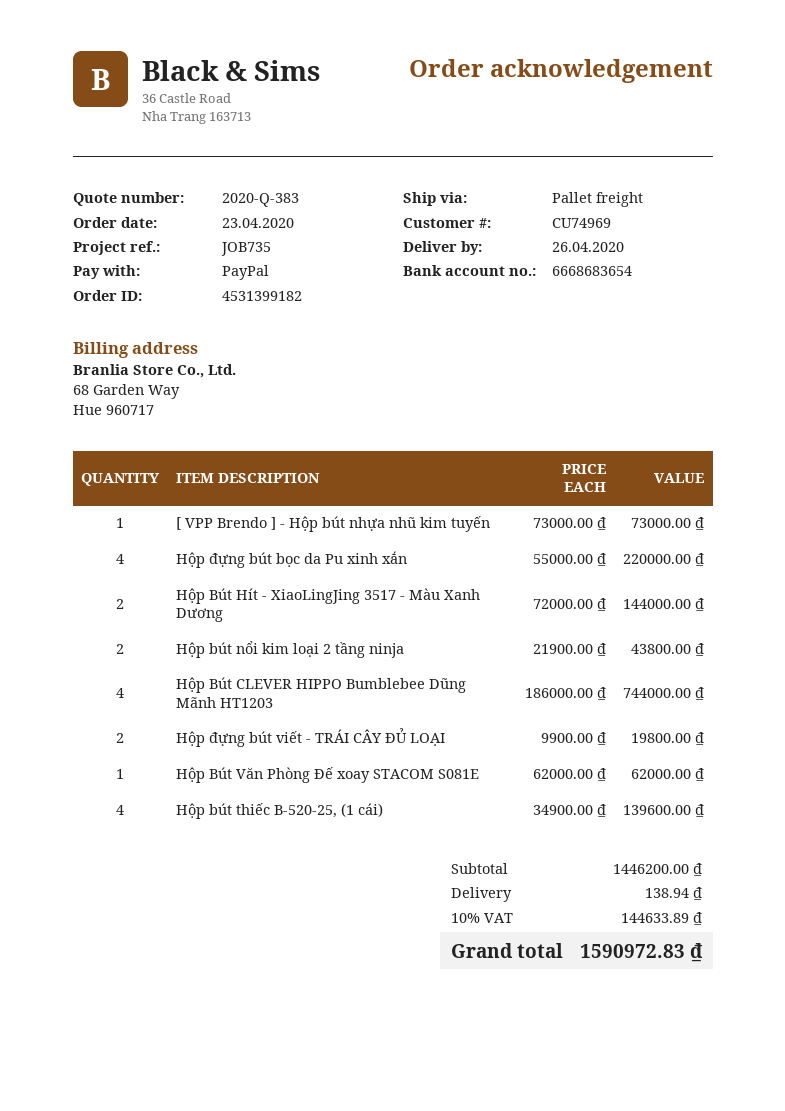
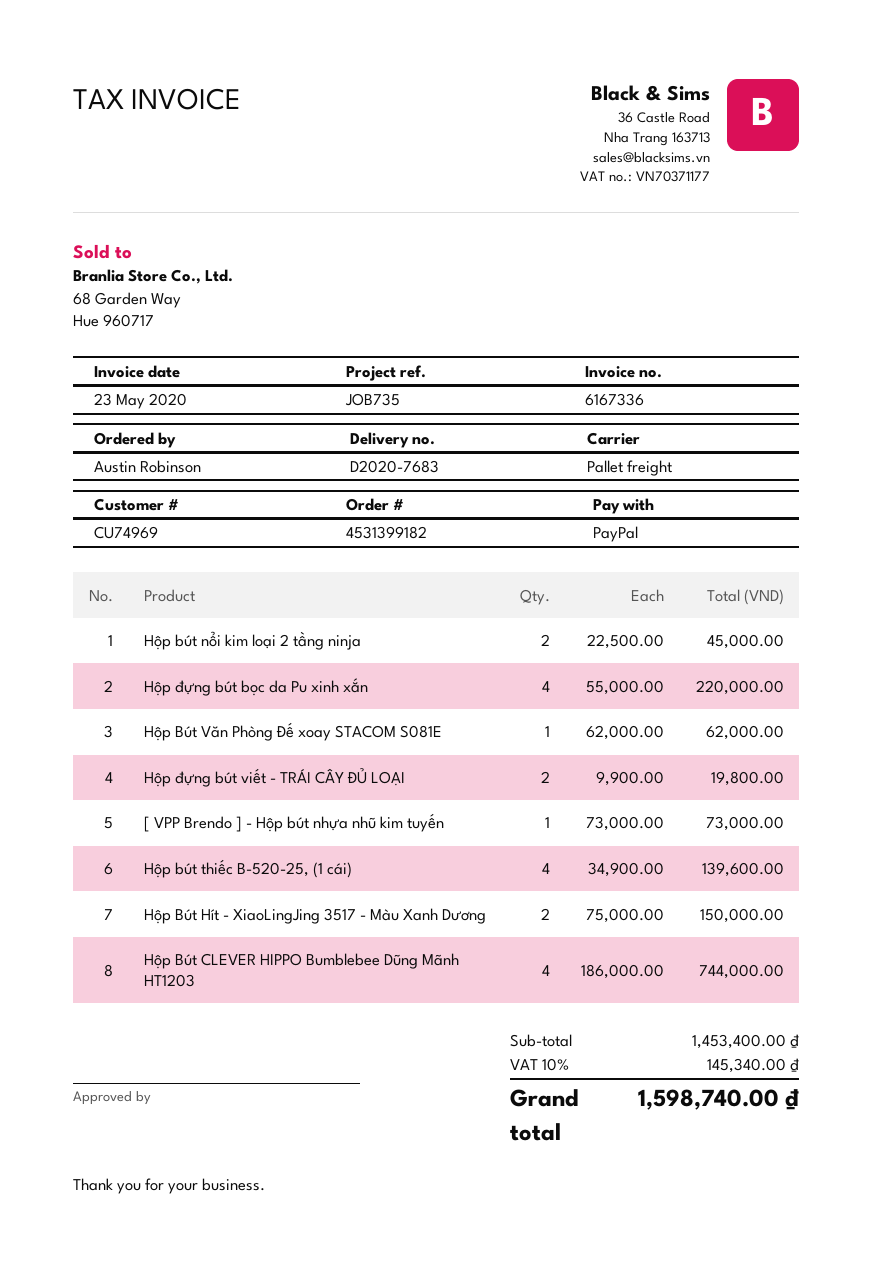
Hộp Bút Hít - XiaoLingJing 3517 - Màu Xanh Dương: 2 x 72000.00 = 144000.00 -> 2 x 75000.00 = 150000.00
Hộp bút nổi kim loại 2 tầng ninja: 2 x 21900.00 = 43800.00 -> 2 x 22500.00 = 45000.00
subtotal: 1446200.00 -> 1453400.00
shipping: 138.94 -> none
tax: 10% = 144633.89 -> 10% = 145340.00
total: 1590972.83 -> 1598740.00

